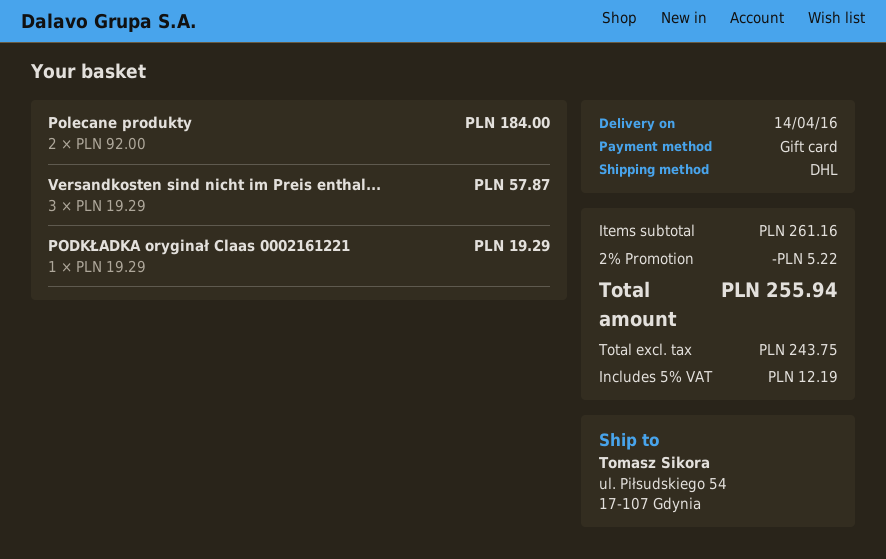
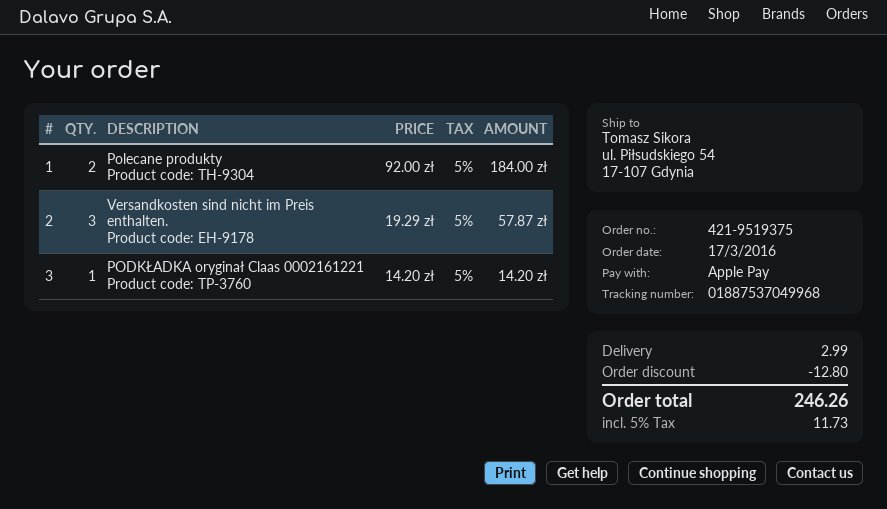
payment method: gift card -> Apple Pay
PODKŁADKA oryginał Claas 0002161221: 1 x 19.29 = 19.29 -> 1 x 14.20 = 14.20
discount: 5.22 -> 12.80
shipping: none -> 2.99
tax: 5% = 12.19 -> 5% = 11.73
total: 255.94 -> 246.26

